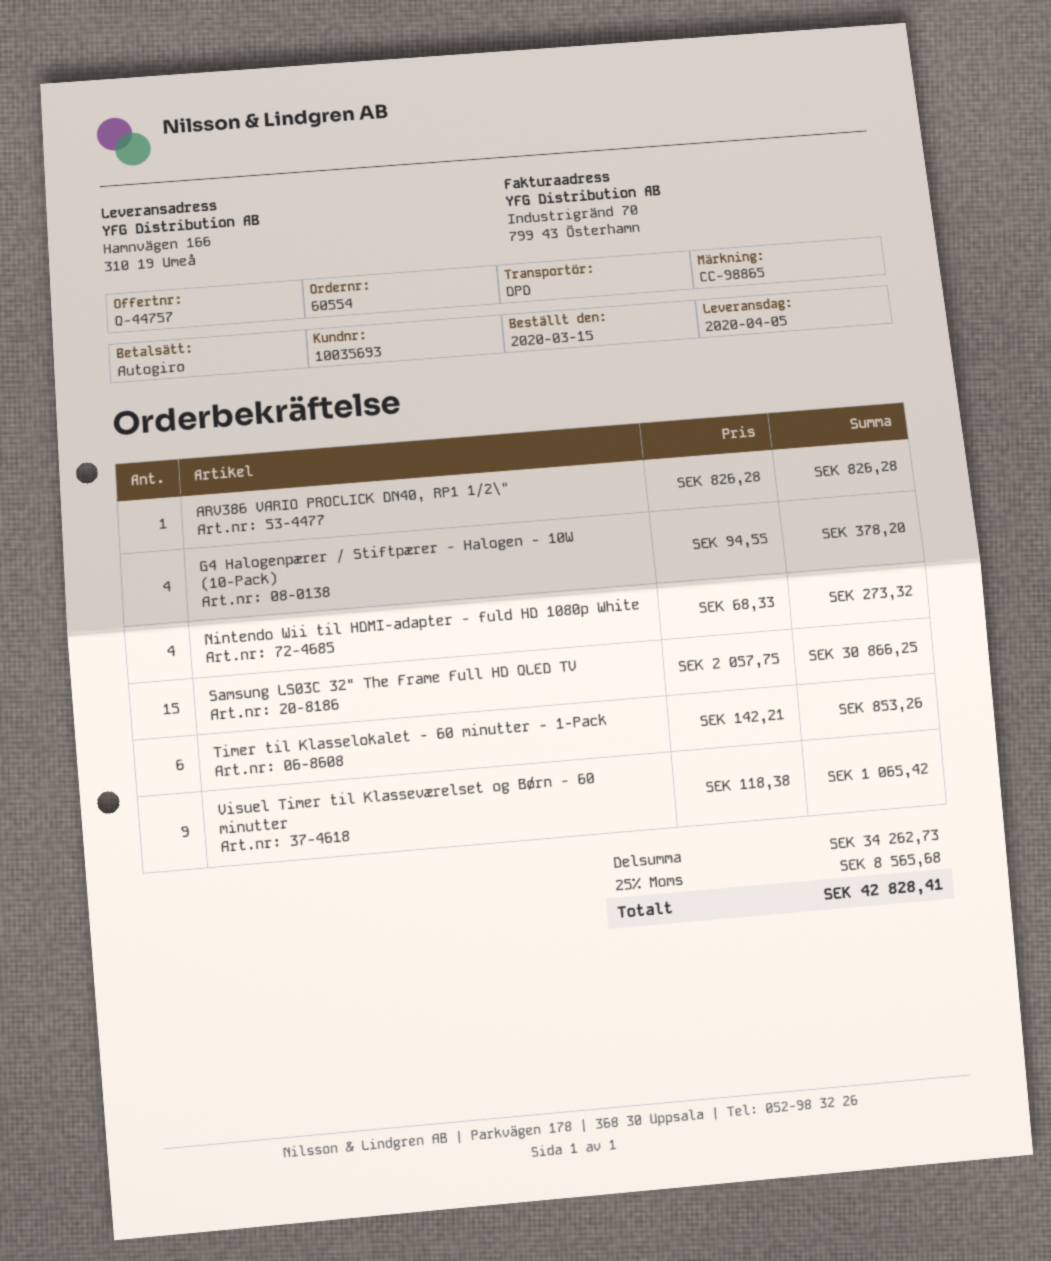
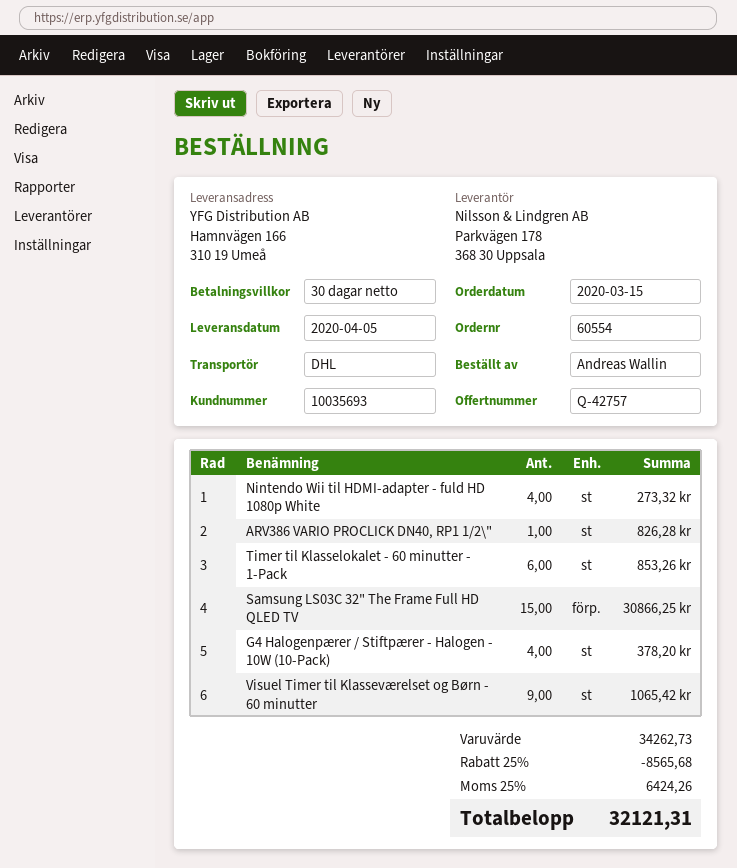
quote number: Q-44757 -> Q-42757
shipping method: DPD -> DHL
discount: none -> 25% = 8565.68
tax: 25% = 8565.68 -> 25% = 6424.26
total: 42828.41 -> 32121.31

